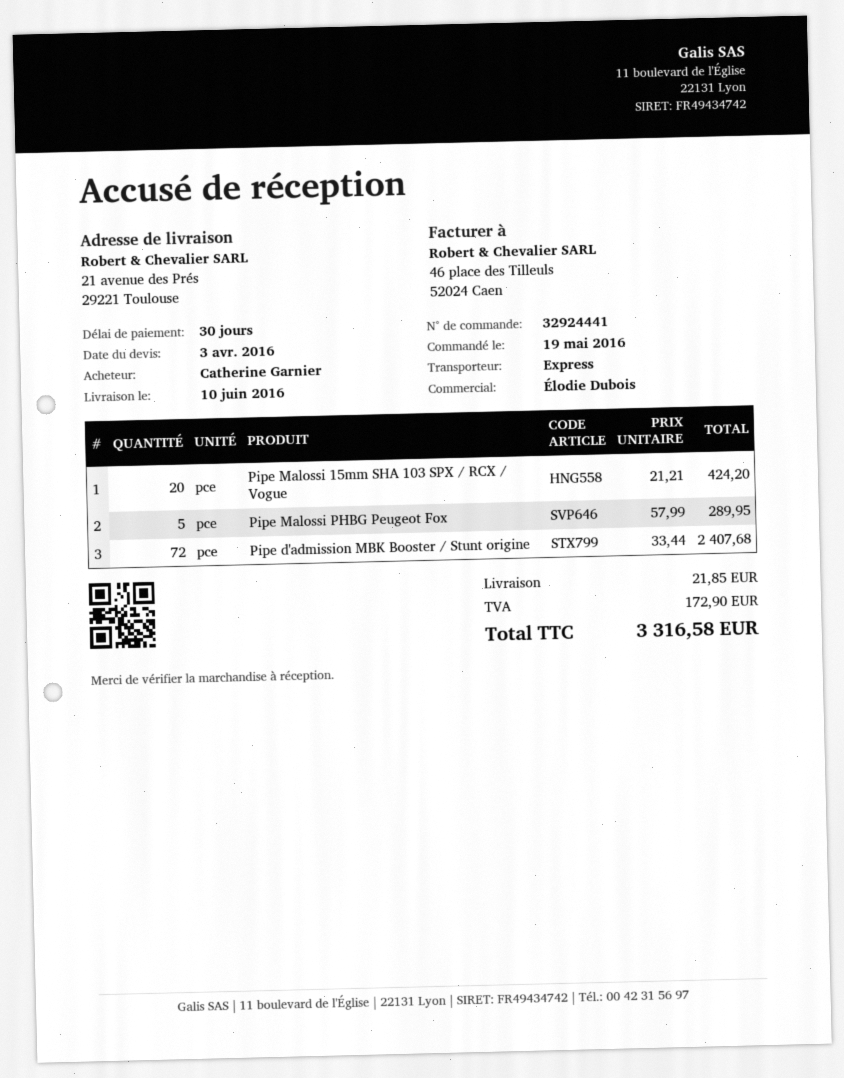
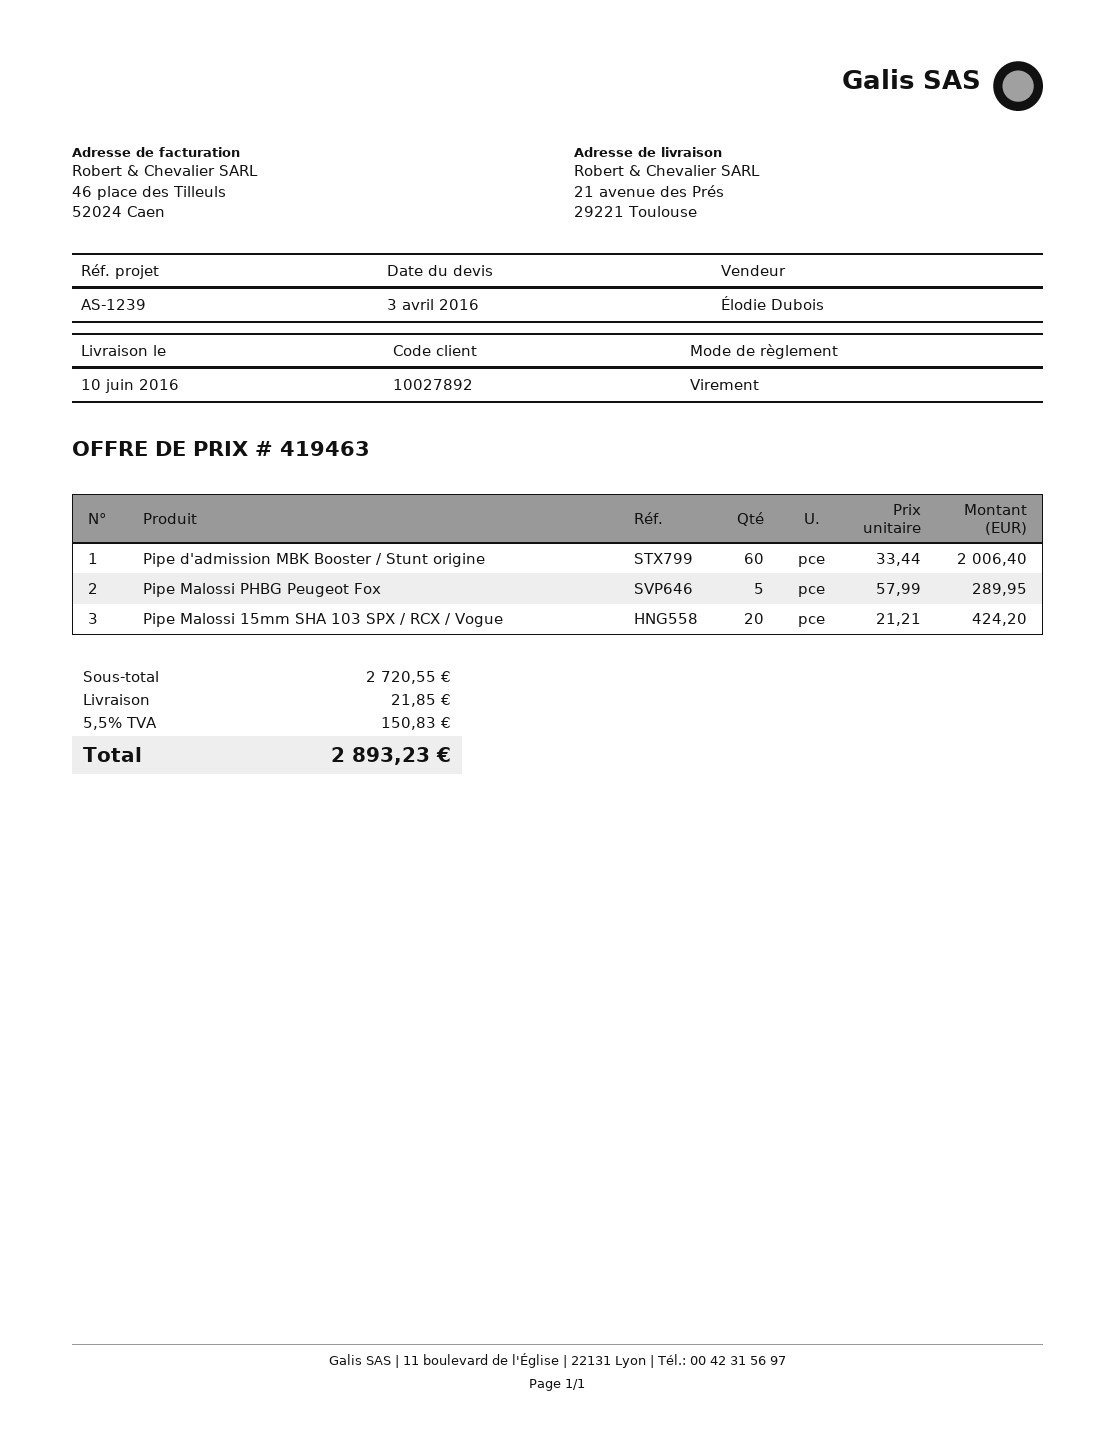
Pipe d'admission MBK Booster / Stunt origine: 72 x 33.44 = 2407.68 -> 60 x 33.44 = 2006.40
tax: 172.90 -> 150.83
total: 3316.58 -> 2893.23

